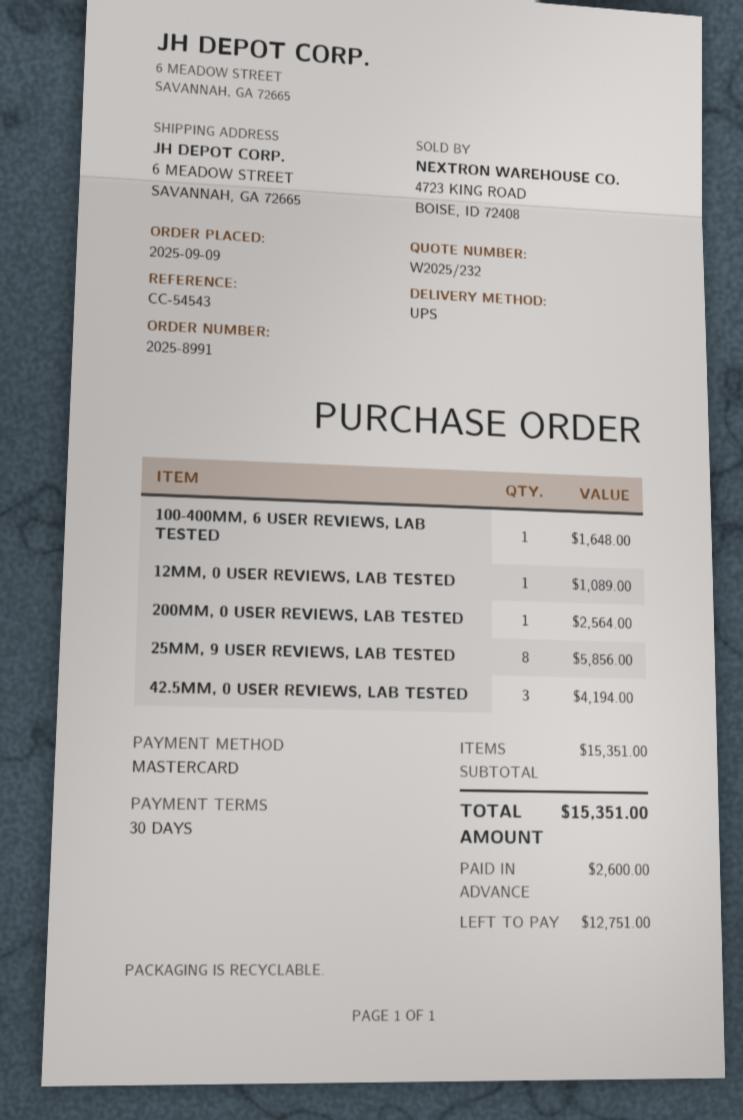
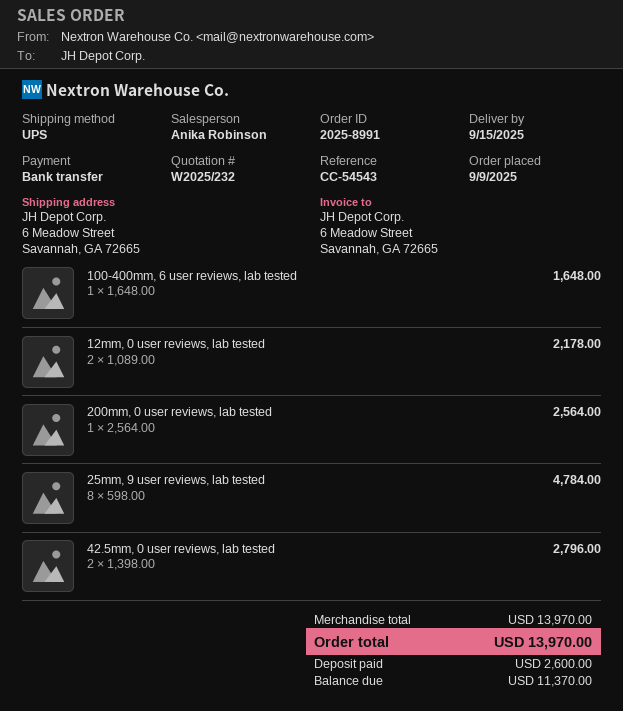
payment method: Mastercard -> bank transfer
12MM, 0 USER REVIEWS, LAB TESTED: 1 for 1089.00 -> 2 for 2178.00
25MM, 9 USER REVIEWS, LAB TESTED: 8 for 5856.00 -> 8 for 4784.00
42.5MM, 0 USER REVIEWS, LAB TESTED: 3 for 4194.00 -> 2 for 2796.00
subtotal: 15351.00 -> 13970.00
total: 15351.00 -> 13970.00
balance: 12751.00 -> 11370.00

